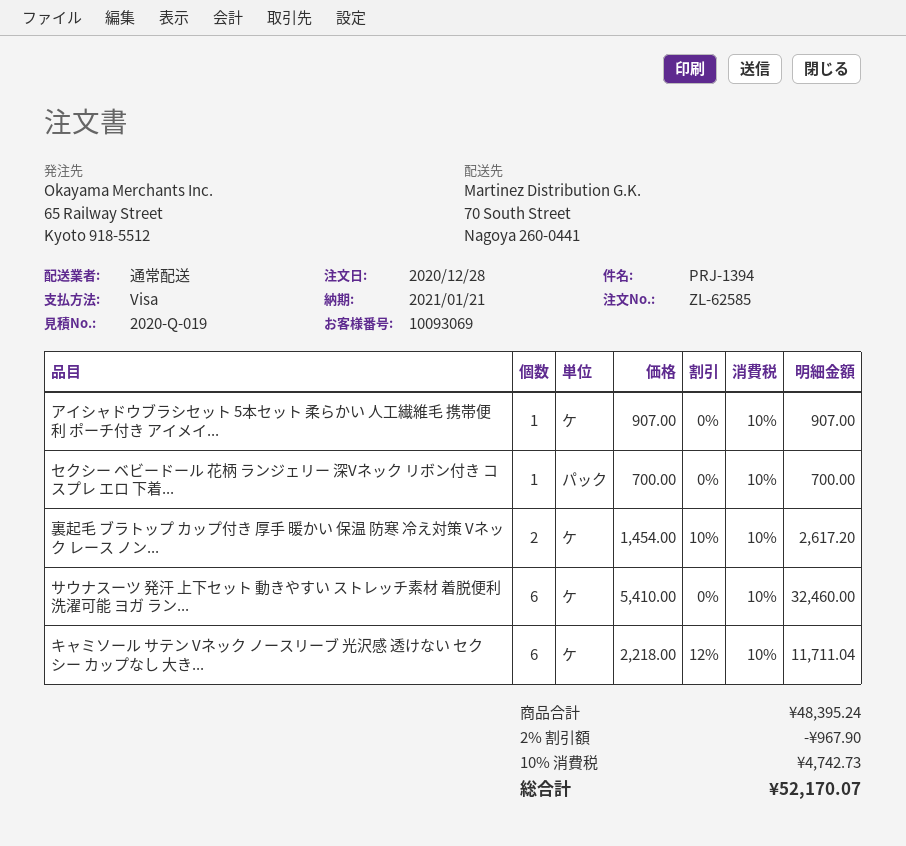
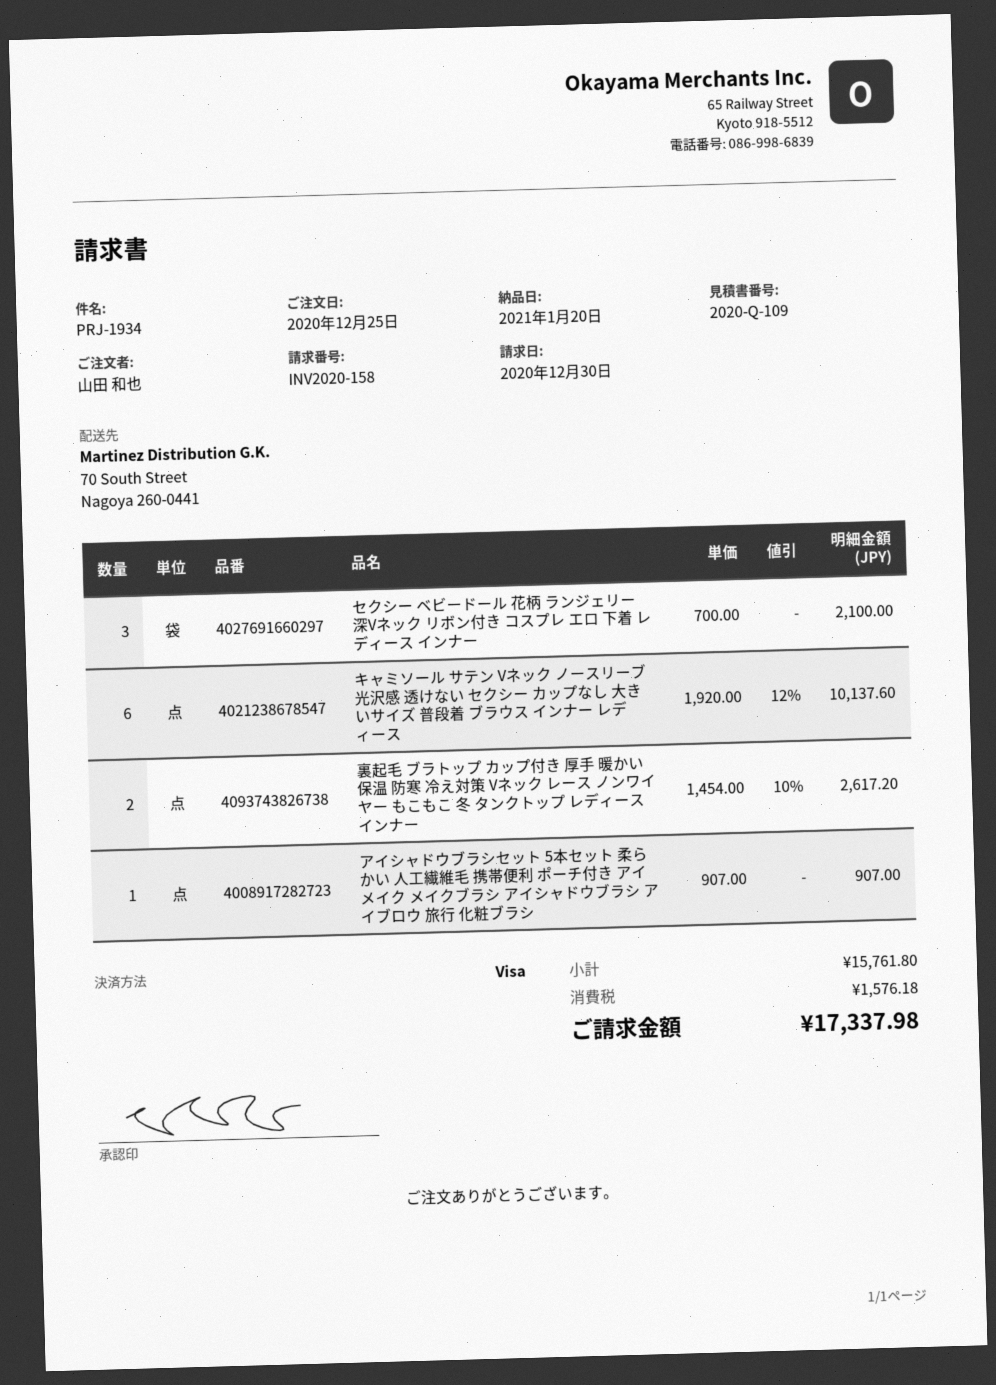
quote number: 2020-Q-019 -> 2020-Q-109
order date: 2020-12-28 -> 2020-12-25
delivery date: 2021-01-21 -> 2021-01-20
reference: PRJ-1394 -> PRJ-1934
セクシー ベビードール 花柄 ランジェリー 深Vネック リボン付き コスプレ エロ 下着...: 1 x 700.00 = 700.00 -> 3 x 700.00 = 2100.00
サウナスーツ 発汗 上下セット 動きやすい ストレッチ素材 着脱便利 洗濯可能 ヨガ ラン...: 6 x 5410.00 = 32460.00 -> none
キャミソール サテン Vネック ノースリーブ 光沢感 透けない セクシー カップなし 大き...: 6 x 2218.00 - 12% = 11711.04 -> 6 x 1920.00 - 12% = 10137.60
subtotal: 48395.24 -> 15761.80
discount: 2% = 967.90 -> none
tax: 4742.73 -> 1576.18
total: 52170.07 -> 17337.98

